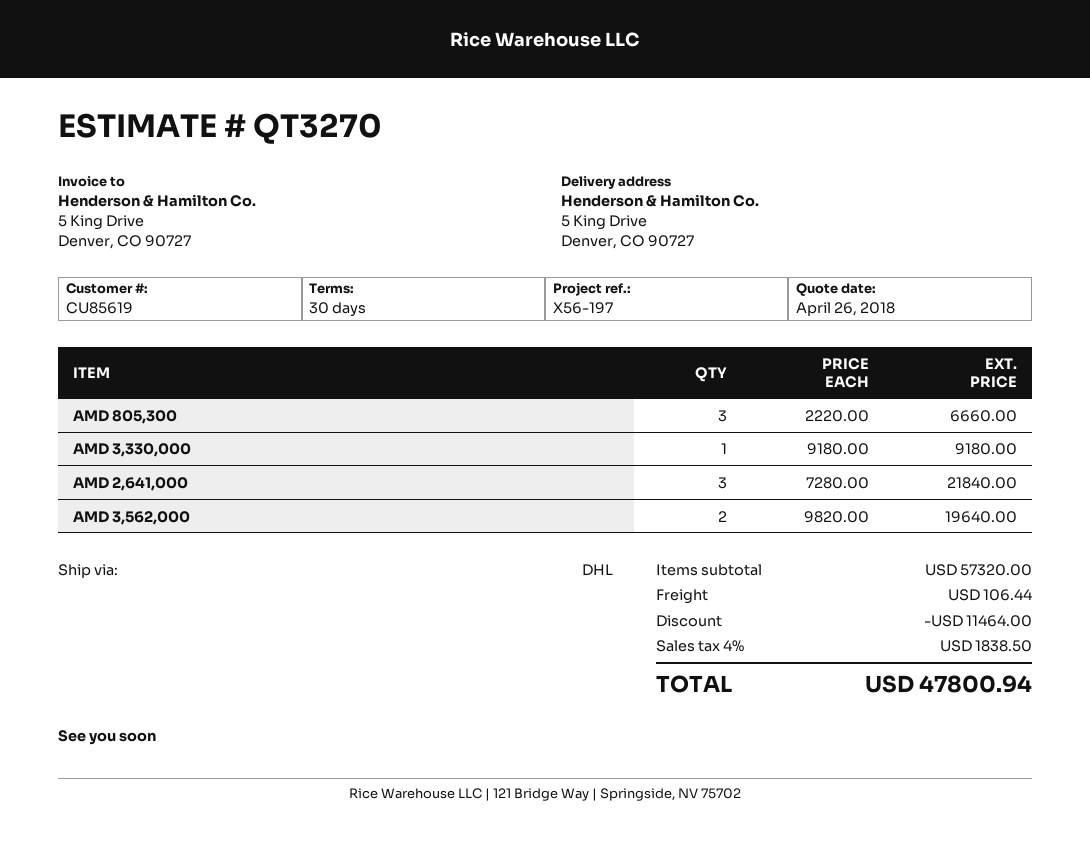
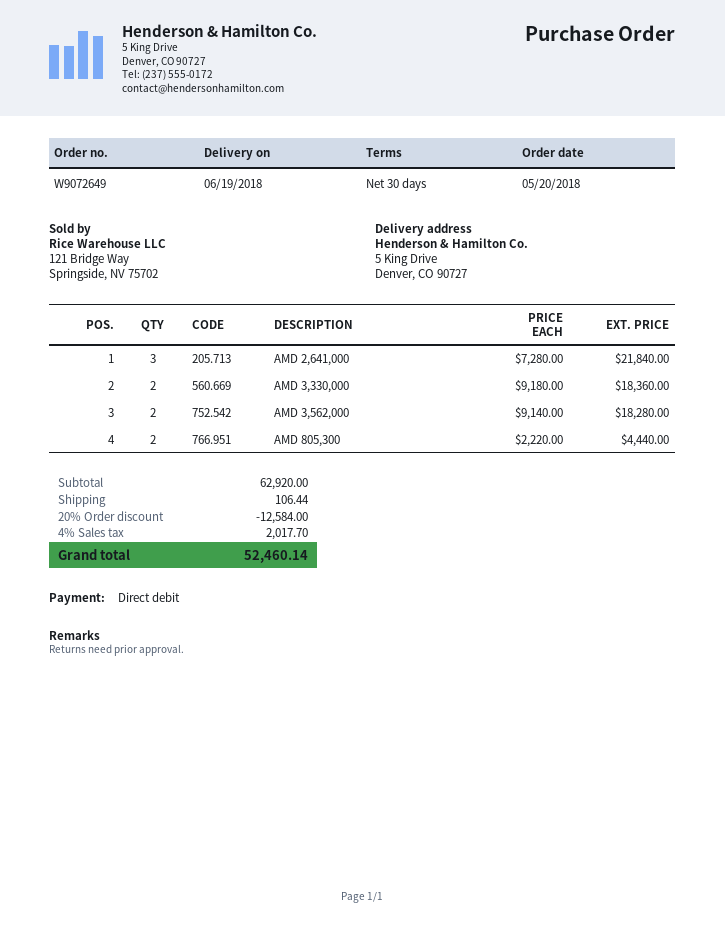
AMD 805,300: 3 x 2220.00 = 6660.00 -> 2 x 2220.00 = 4440.00
AMD 3,330,000: 1 x 9180.00 = 9180.00 -> 2 x 9180.00 = 18360.00
AMD 3,562,000: 2 x 9820.00 = 19640.00 -> 2 x 9140.00 = 18280.00
subtotal: 57320.00 -> 62920.00
discount: 11464.00 -> 12584.00
tax: 4% = 1838.50 -> 4% = 2017.70
total: 47800.94 -> 52460.14

